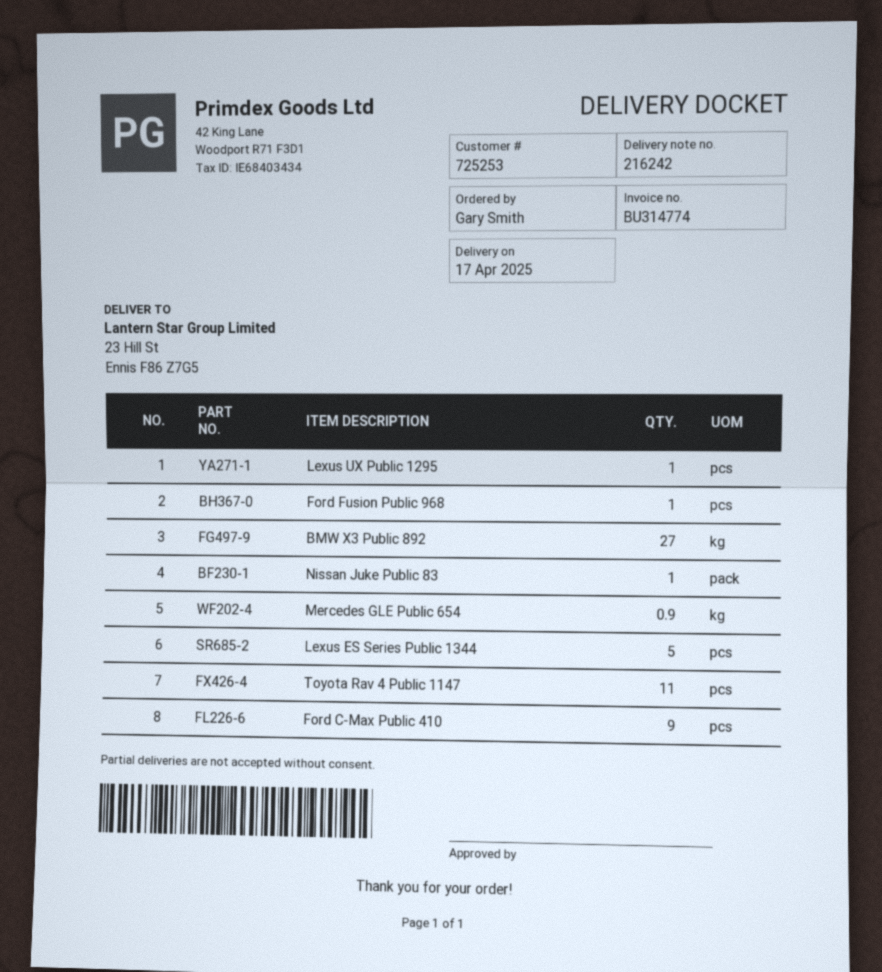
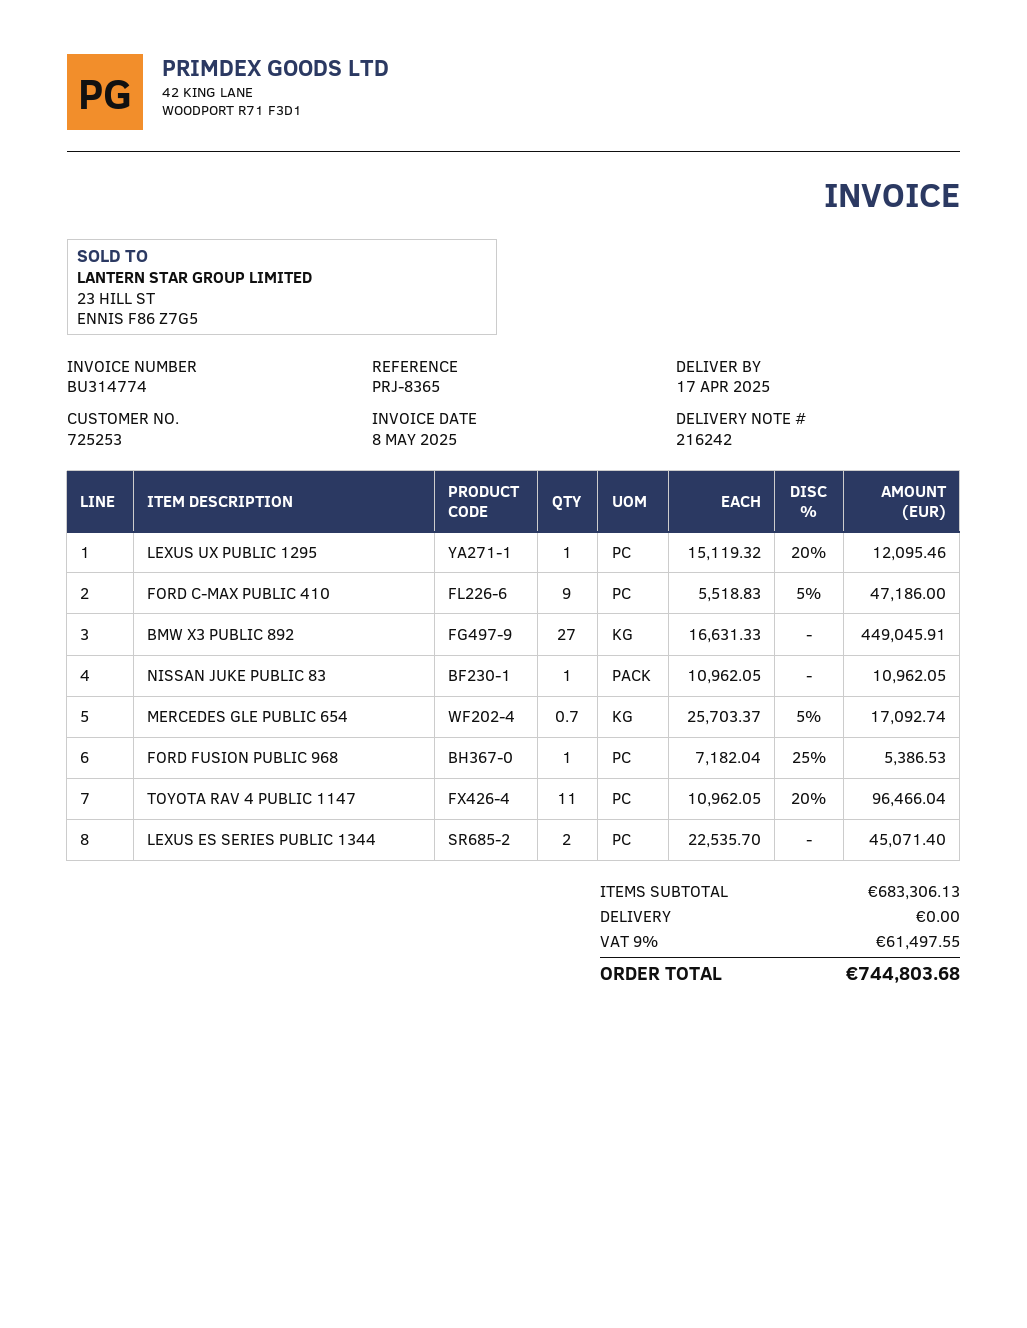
Mercedes GLE Public 654: 0.9 -> 0.7
Lexus ES Series Public 1344: 5 -> 2

